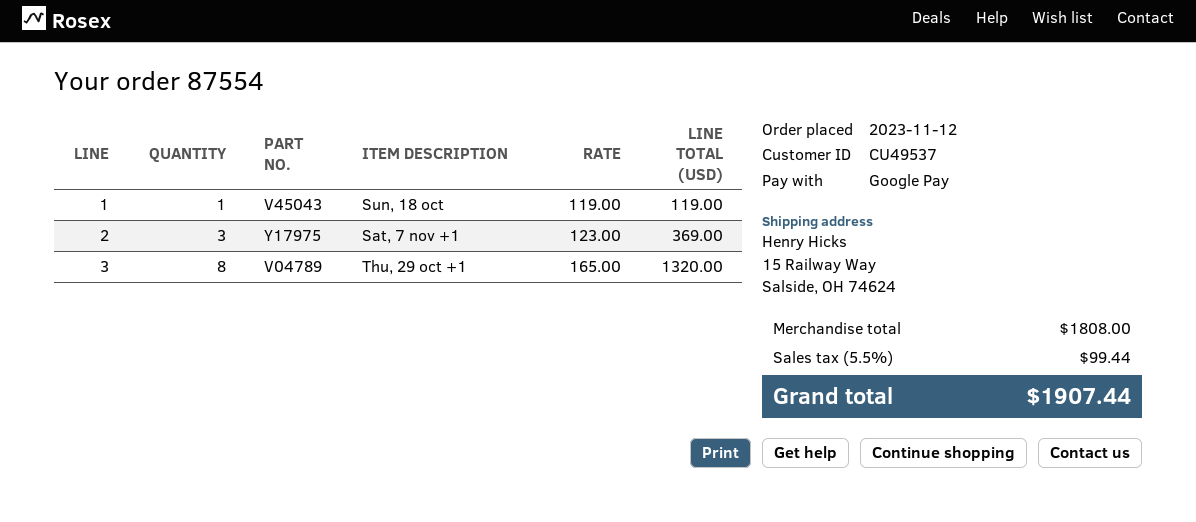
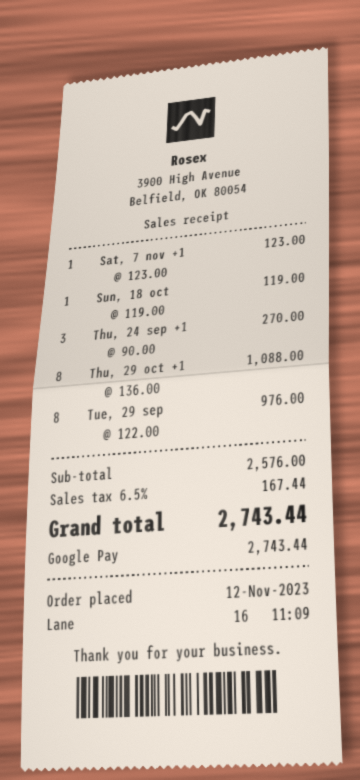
Sat, 7 nov +1: 3 x 123.00 = 369.00 -> 1 x 123.00 = 123.00
Thu, 29 oct +1: 8 x 165.00 = 1320.00 -> 8 x 136.00 = 1088.00
Thu, 24 sep +1: none -> 3 x 90.00 = 270.00
Tue, 29 sep: none -> 8 x 122.00 = 976.00
subtotal: 1808.00 -> 2576.00
tax: 5.5% = 99.44 -> 6.5% = 167.44
total: 1907.44 -> 2743.44

